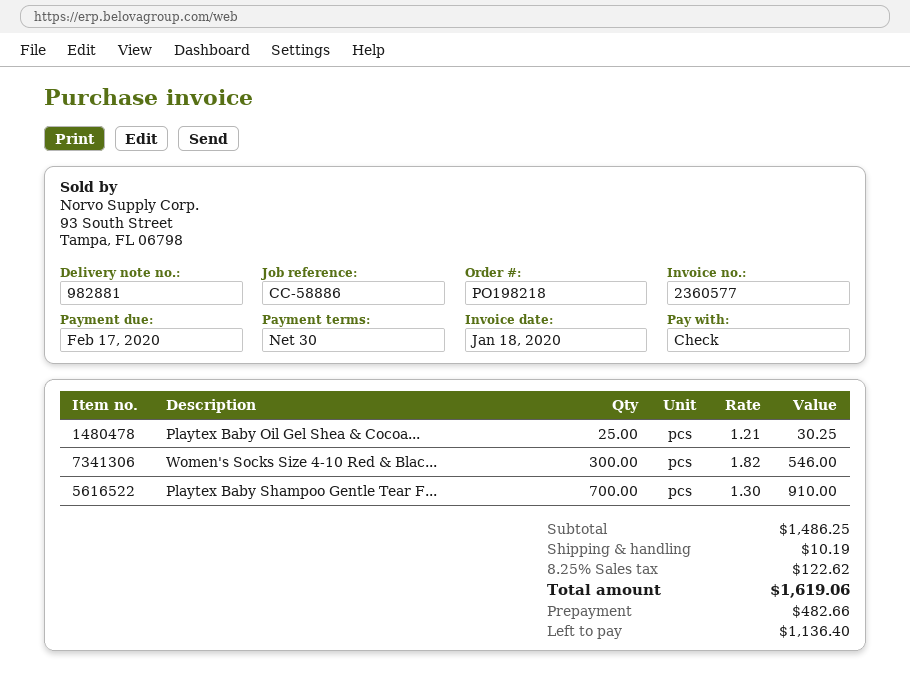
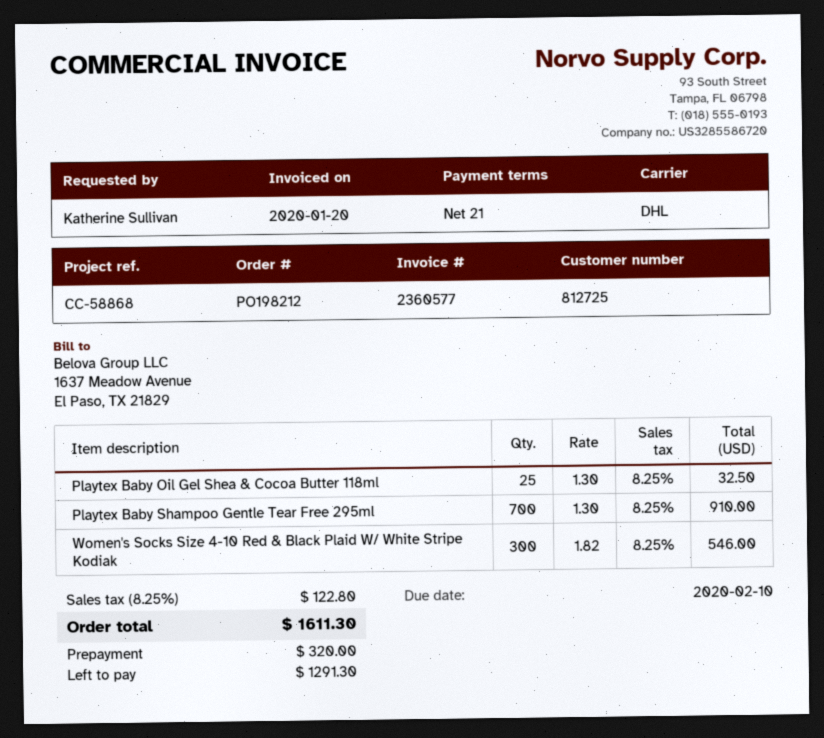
order number: PO198218 -> PO198212
invoice date: 2020-01-18 -> 2020-01-20
payment terms: 30 days -> 21 days
due date: 2020-02-17 -> 2020-02-10
reference: CC-58886 -> CC-58868
Playtex Baby Oil Gel Shea & Cocoa...: 25 x 1.21 = 30.25 -> 25 x 1.30 = 32.50
shipping: 10.19 -> none
tax: 8.25% = 122.62 -> 8.25% = 122.80
total: 1619.06 -> 1611.30
deposit: 482.66 -> 320.00
balance: 1136.40 -> 1291.30

